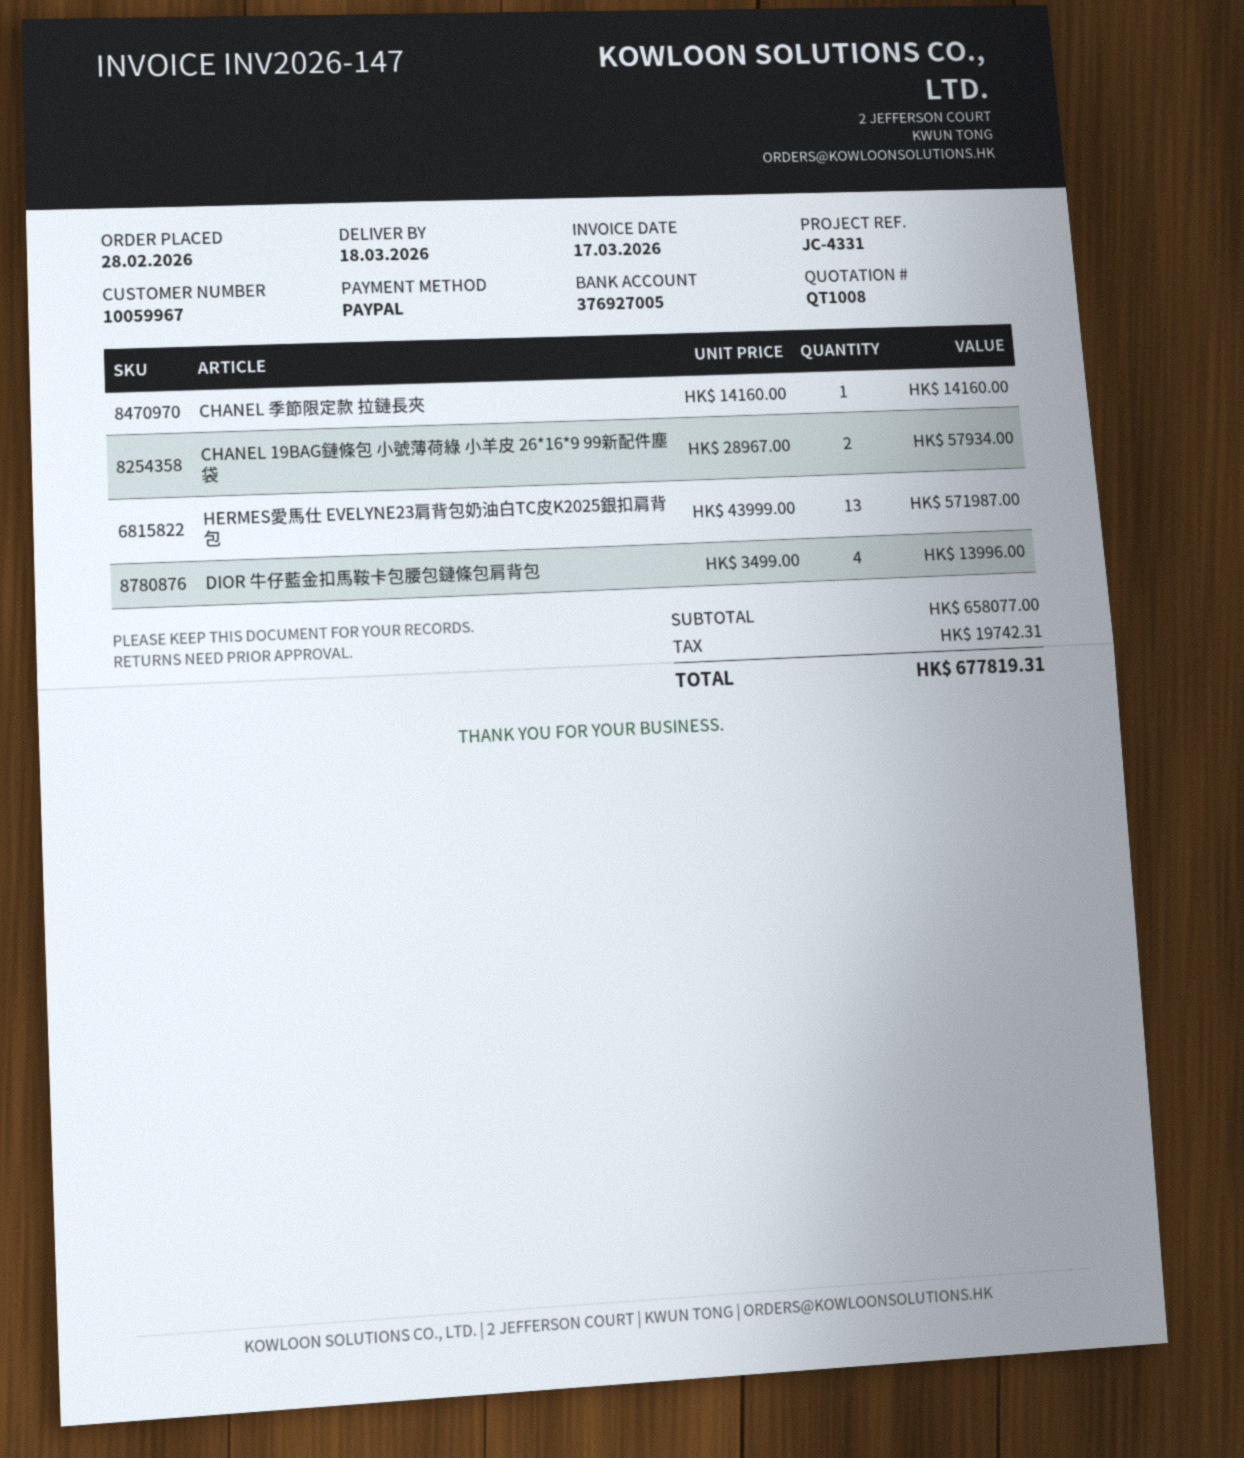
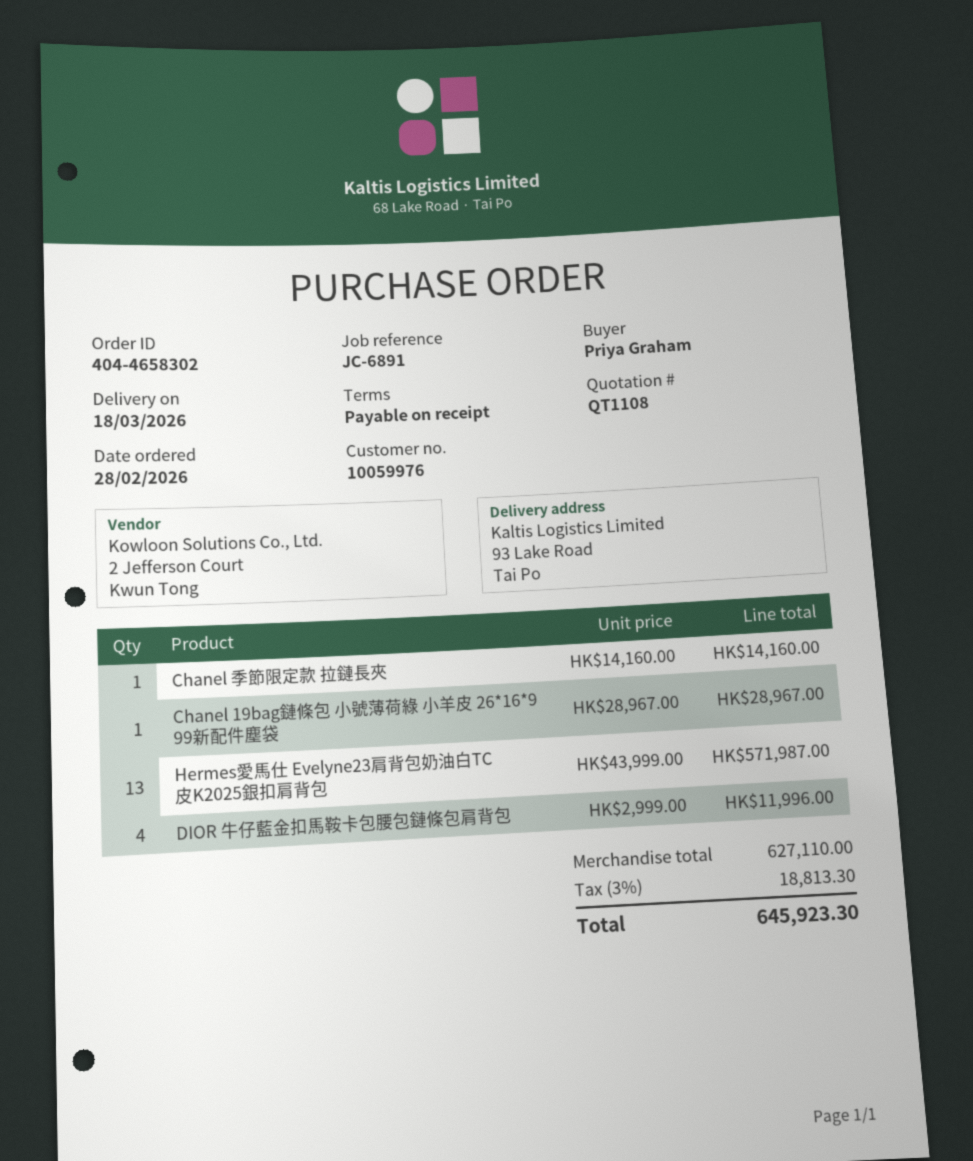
quote number: QT1008 -> QT1108
customer number: 10059967 -> 10059976
reference: JC-4331 -> JC-6891
CHANEL 19BAG鏈條包 小號薄荷綠 小羊皮 26*16*9 99新配件塵袋: 2 x 28967.00 = 57934.00 -> 1 x 28967.00 = 28967.00
DIOR 牛仔藍金扣馬鞍卡包腰包鏈條包肩背包: 4 x 3499.00 = 13996.00 -> 4 x 2999.00 = 11996.00
subtotal: 658077.00 -> 627110.00
tax: 19742.31 -> 18813.30
total: 677819.31 -> 645923.30

